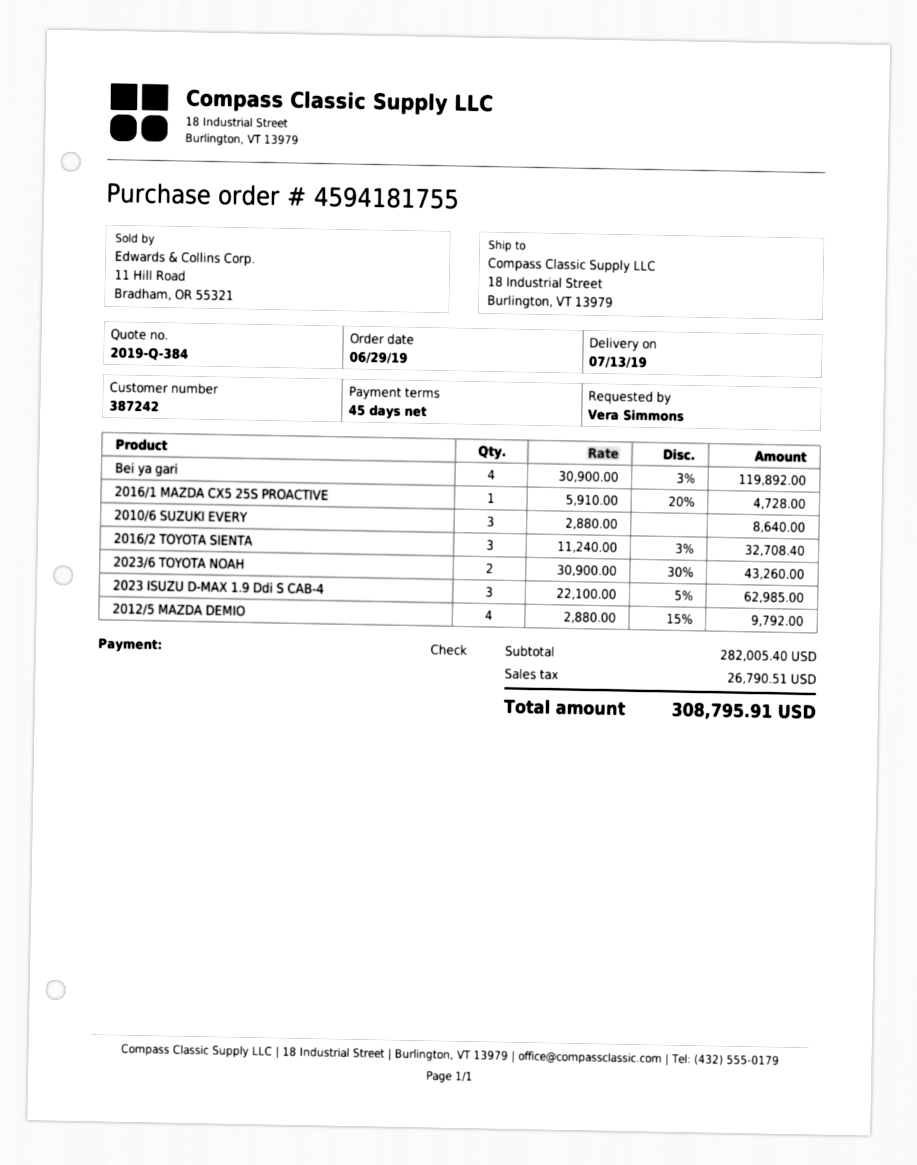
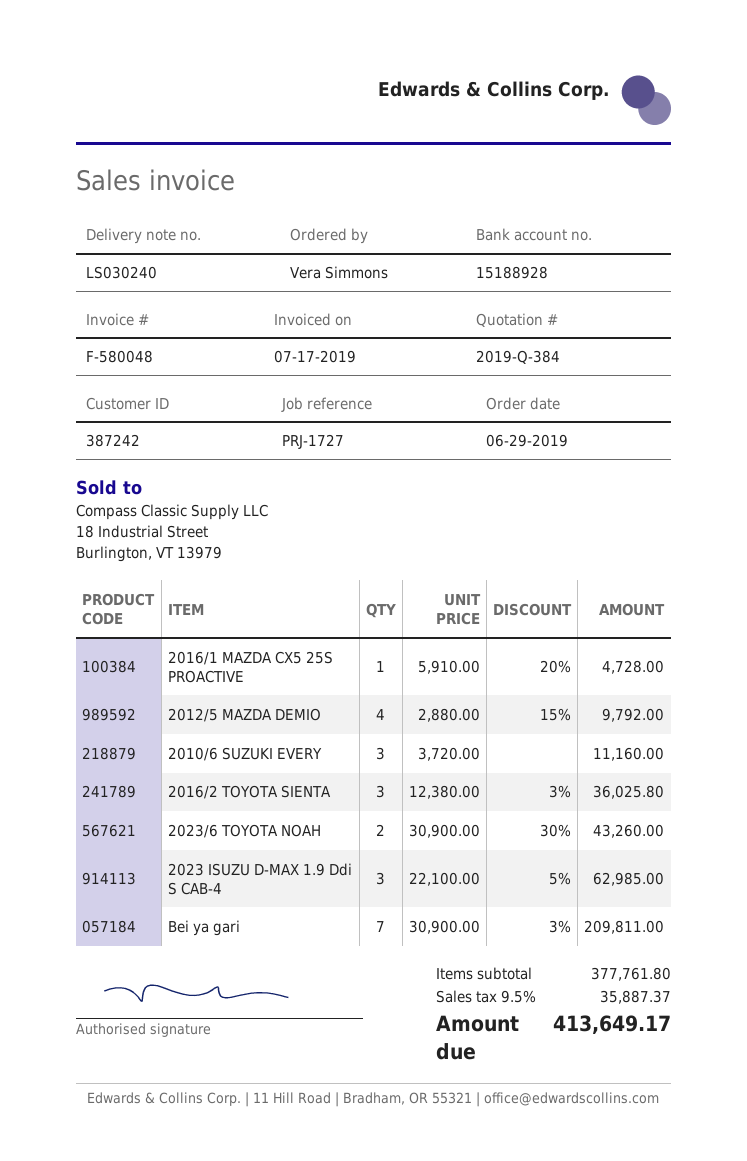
Bei ya gari: 4 x 30900.00 - 3% = 119892.00 -> 7 x 30900.00 - 3% = 209811.00
2010/6 SUZUKI EVERY: 3 x 2880.00 = 8640.00 -> 3 x 3720.00 = 11160.00
2016/2 TOYOTA SIENTA: 3 x 11240.00 - 3% = 32708.40 -> 3 x 12380.00 - 3% = 36025.80
subtotal: 282005.40 -> 377761.80
tax: 26790.51 -> 35887.37
total: 308795.91 -> 413649.17

